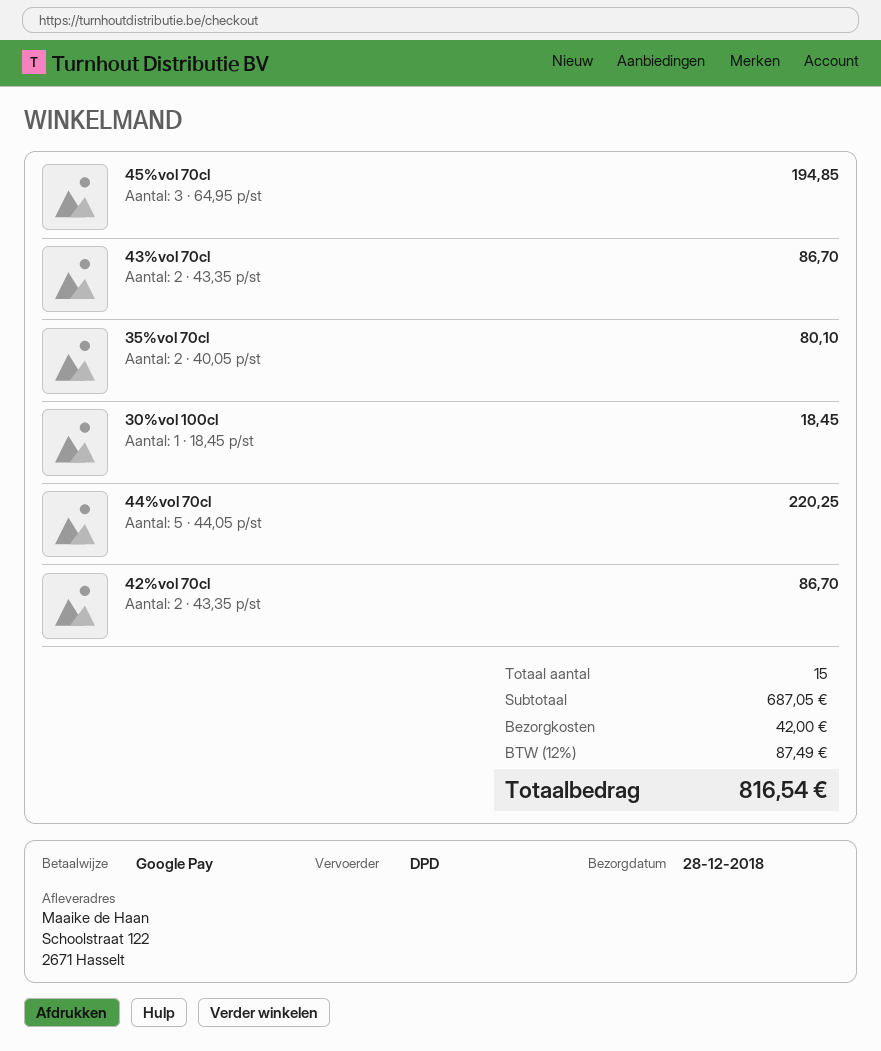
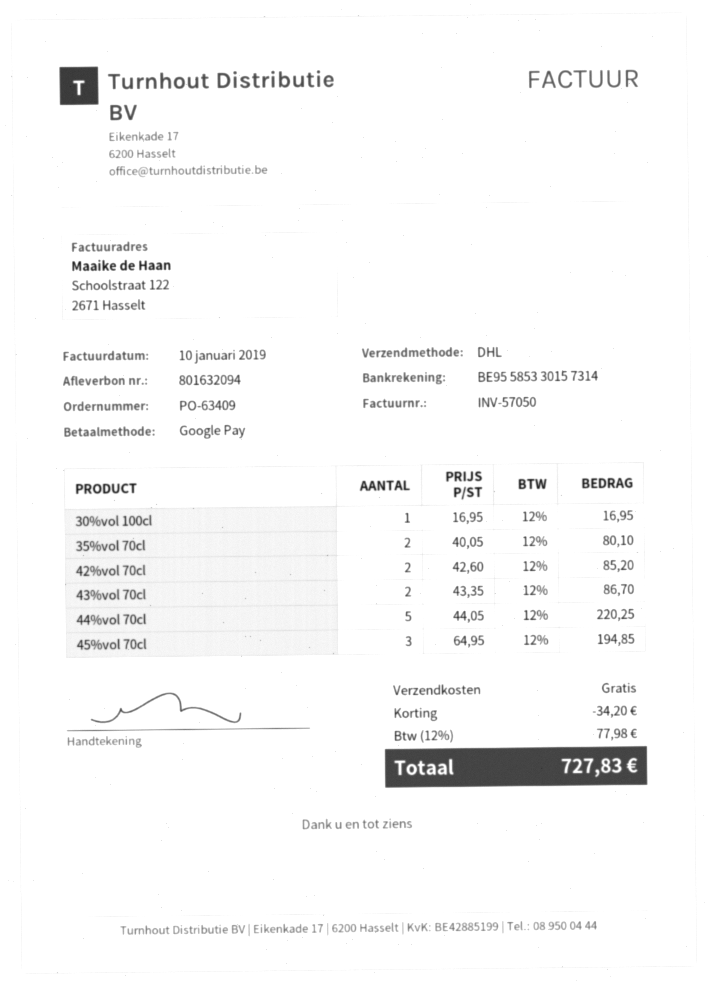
shipping method: DPD -> DHL
30%vol 100cl: 1 x 18.45 = 18.45 -> 1 x 16.95 = 16.95
42%vol 70cl: 2 x 43.35 = 86.70 -> 2 x 42.60 = 85.20
discount: none -> 34.20
shipping: 42.00 -> 0.00
tax: 12% = 87.49 -> 12% = 77.98
total: 816.54 -> 727.83

